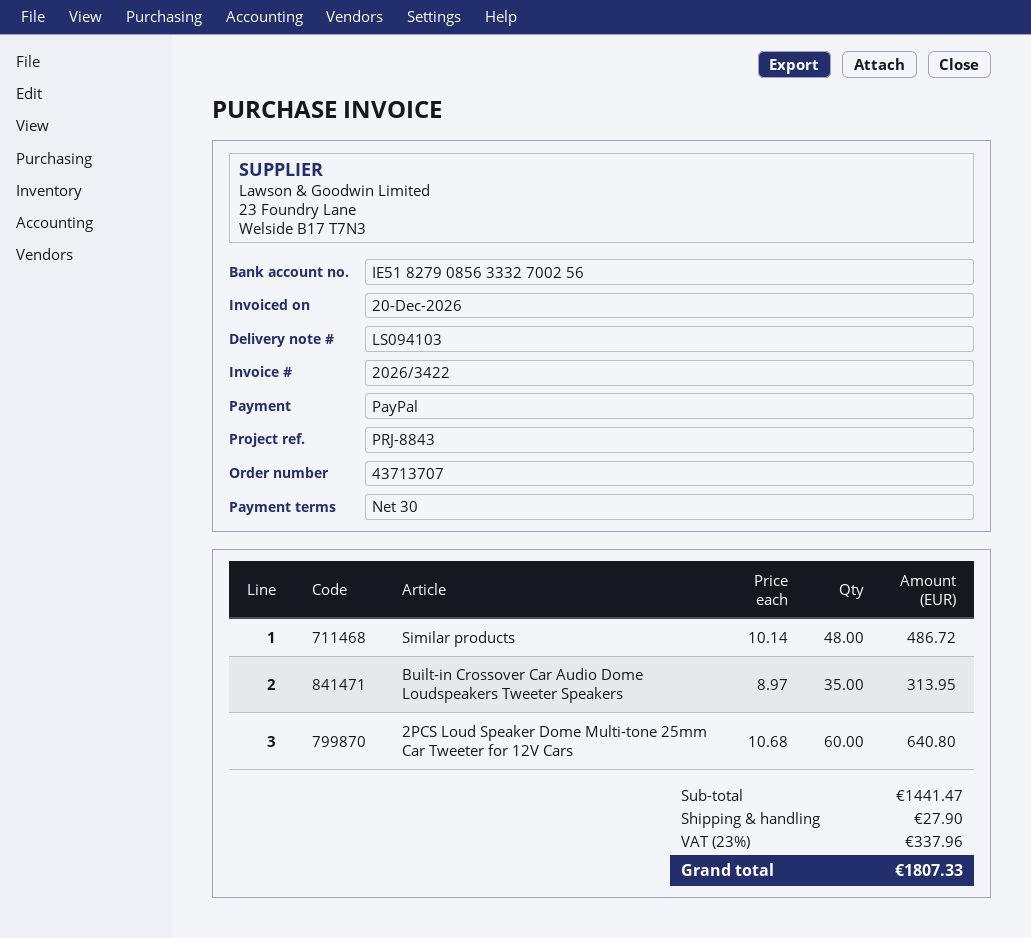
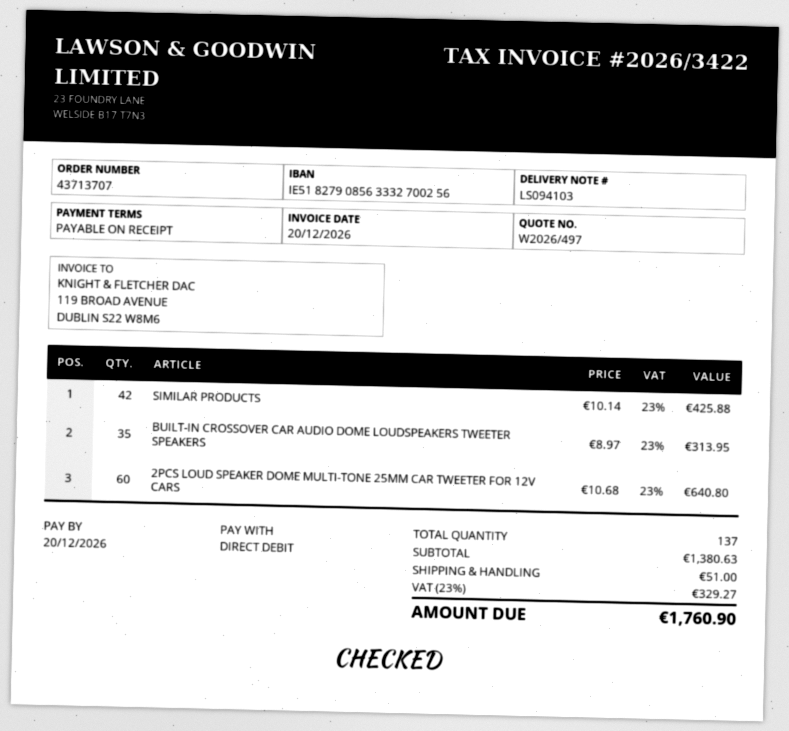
payment terms: 30 days -> on receipt
payment method: PayPal -> direct debit
Similar products: 48 x 10.14 = 486.72 -> 42 x 10.14 = 425.88
subtotal: 1441.47 -> 1380.63
shipping: 27.90 -> 51.00
tax: 23% = 337.96 -> 23% = 329.27
total: 1807.33 -> 1760.90

